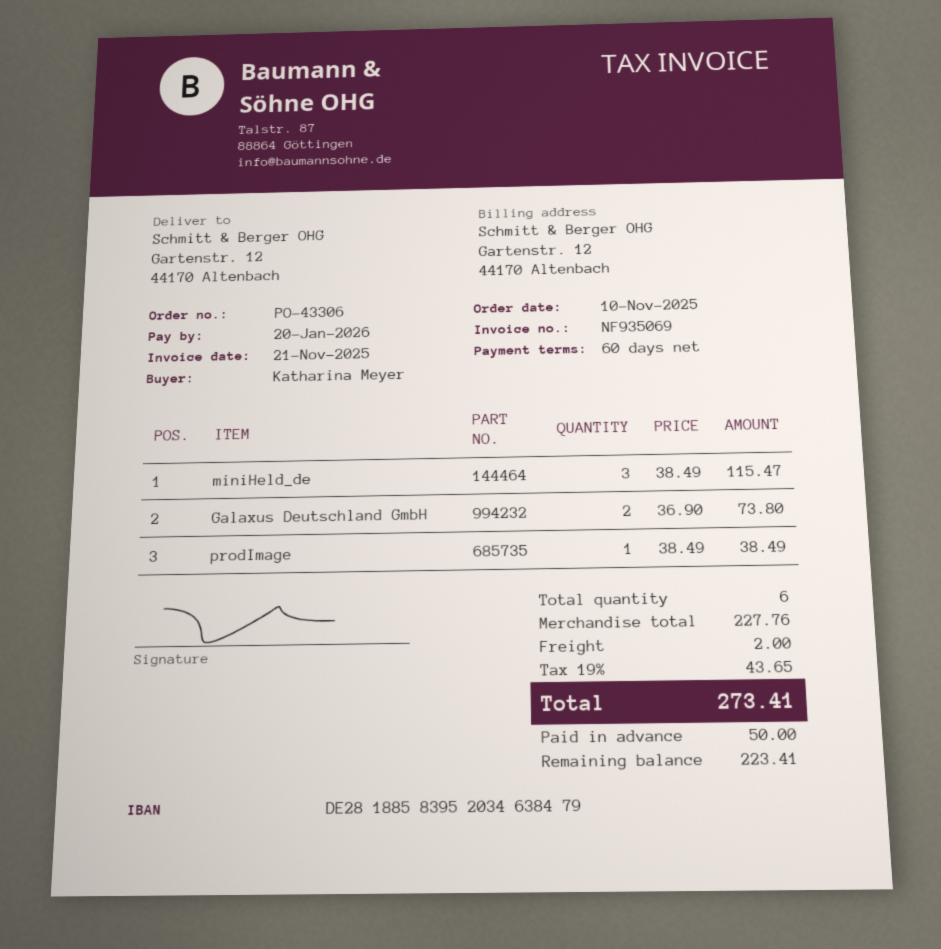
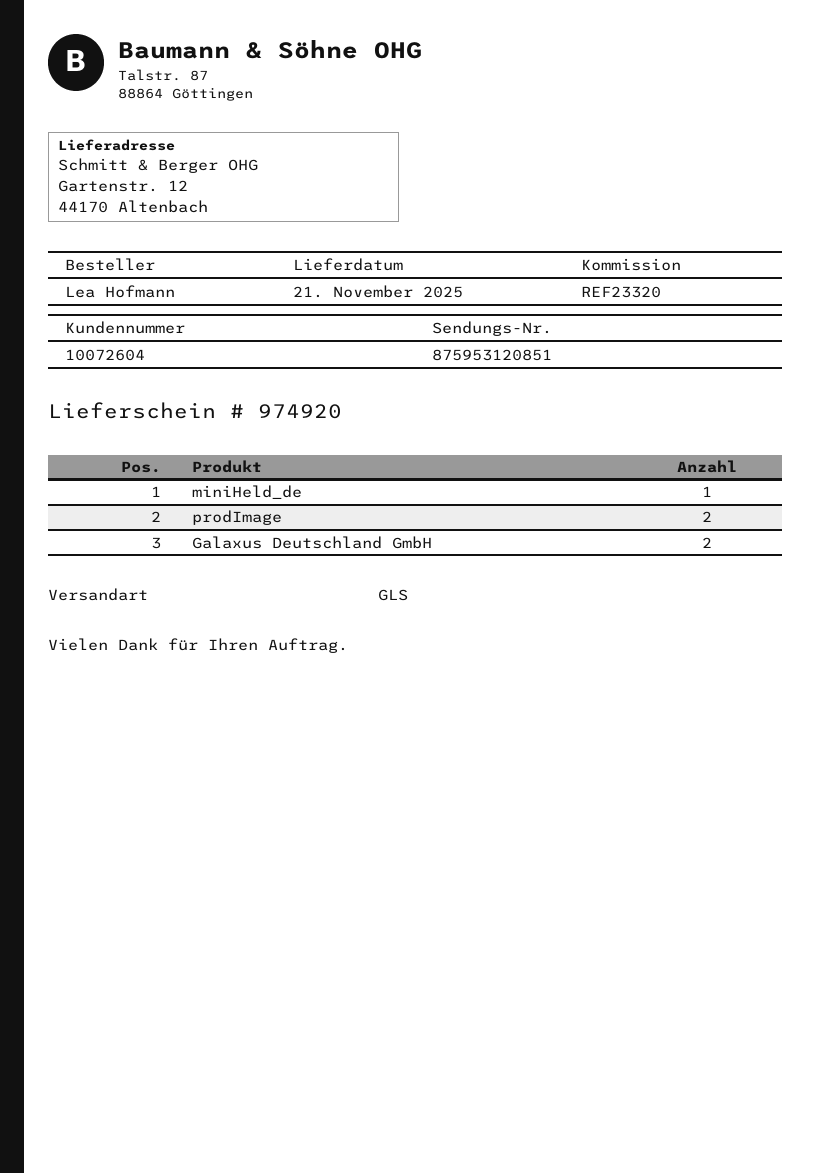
ordered by: Katharina Meyer -> Lea Hofmann
miniHeld_de: 3 -> 1
prodImage: 1 -> 2

